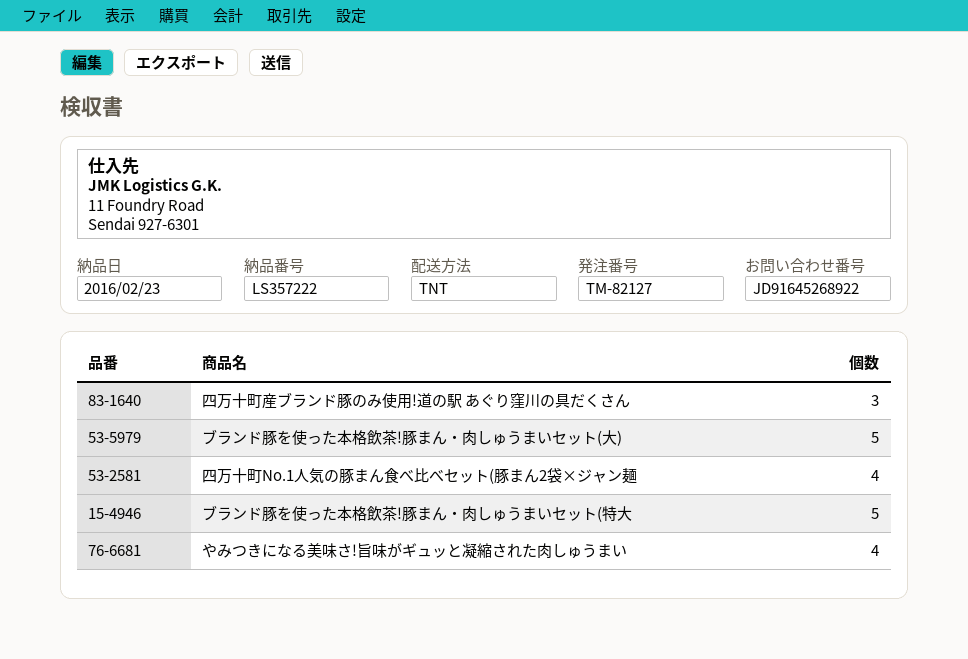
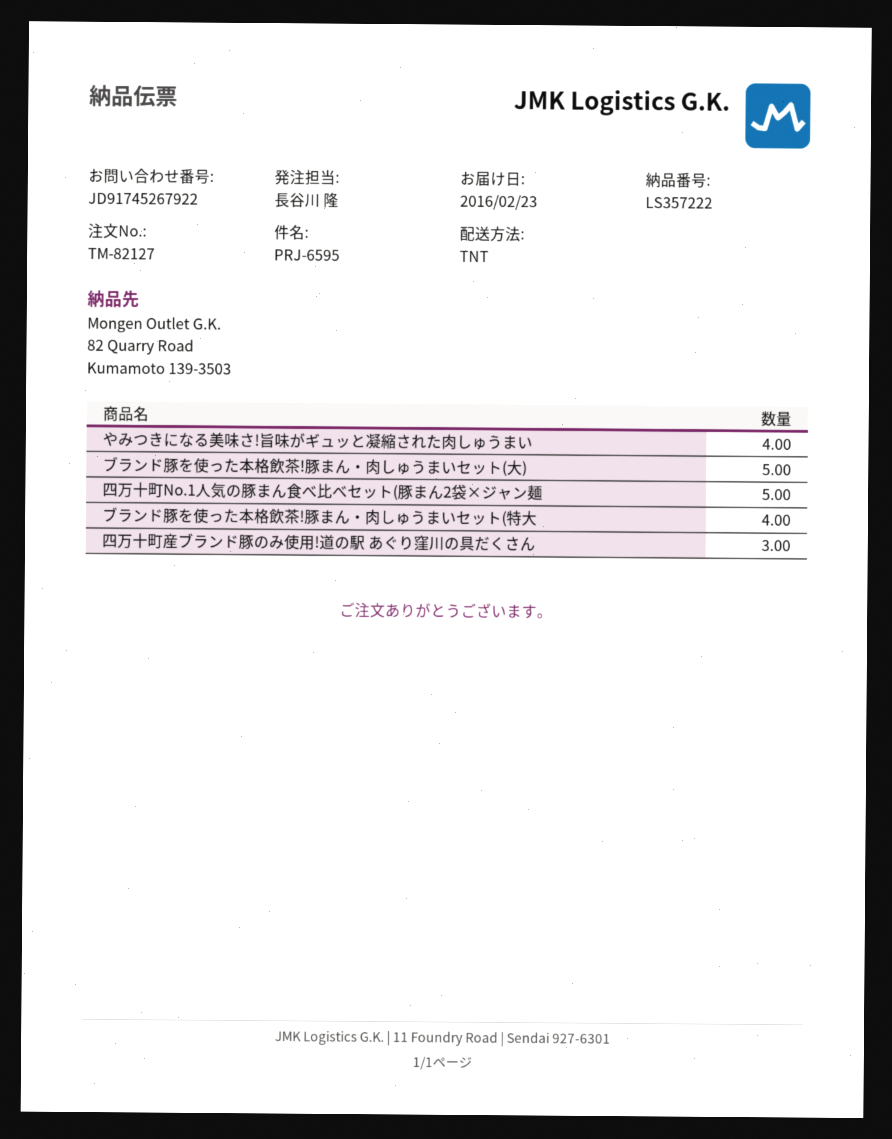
tracking number: JD91645268922 -> JD91745267922
四万十町No.1人気の豚まん食べ比べセット(豚まん2袋×ジャン麺: 4 -> 5
ブランド豚を使った本格飲茶!豚まん・肉しゅうまいセット(特大: 5 -> 4

